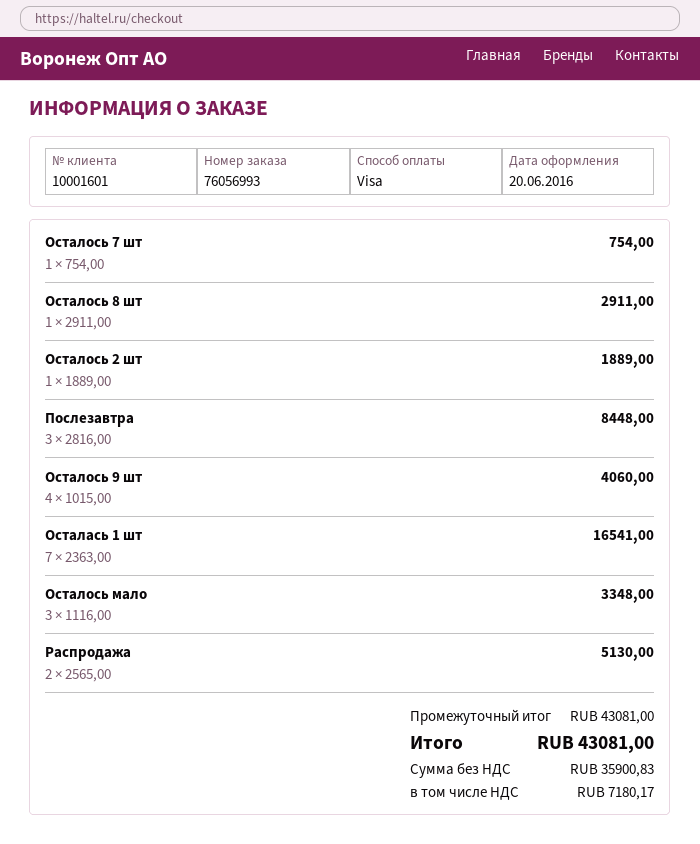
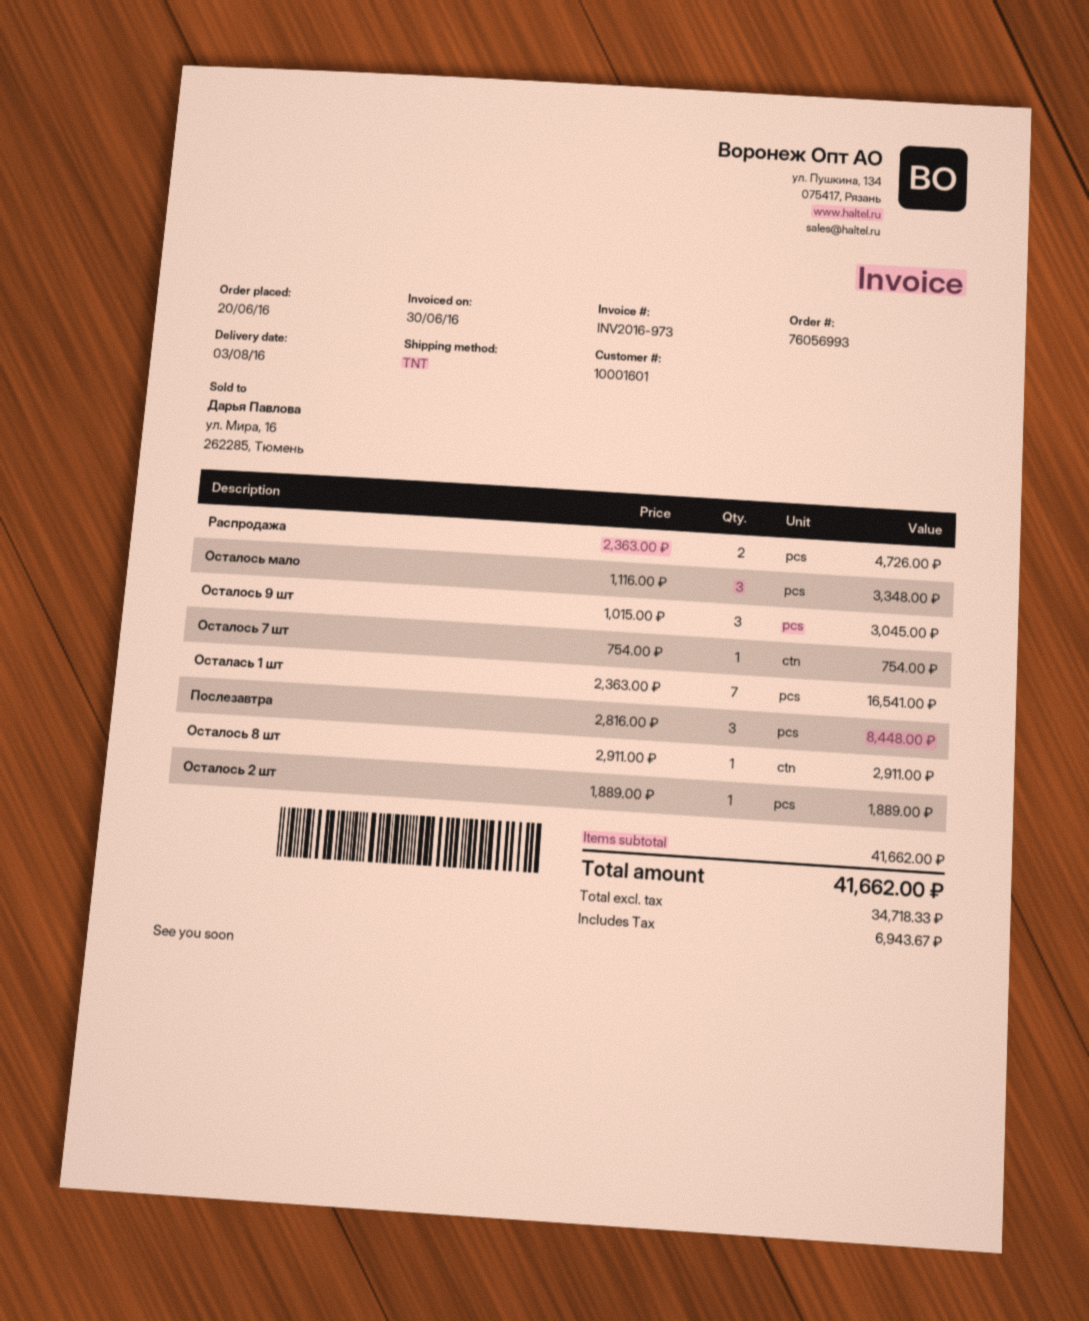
Осталось 9 шт: 4 x 1015.00 = 4060.00 -> 3 x 1015.00 = 3045.00
Распродажа: 2 x 2565.00 = 5130.00 -> 2 x 2363.00 = 4726.00
subtotal: 43081.00 -> 41662.00
net: 35900.83 -> 34718.33
tax: 7180.17 -> 6943.67
total: 43081.00 -> 41662.00

